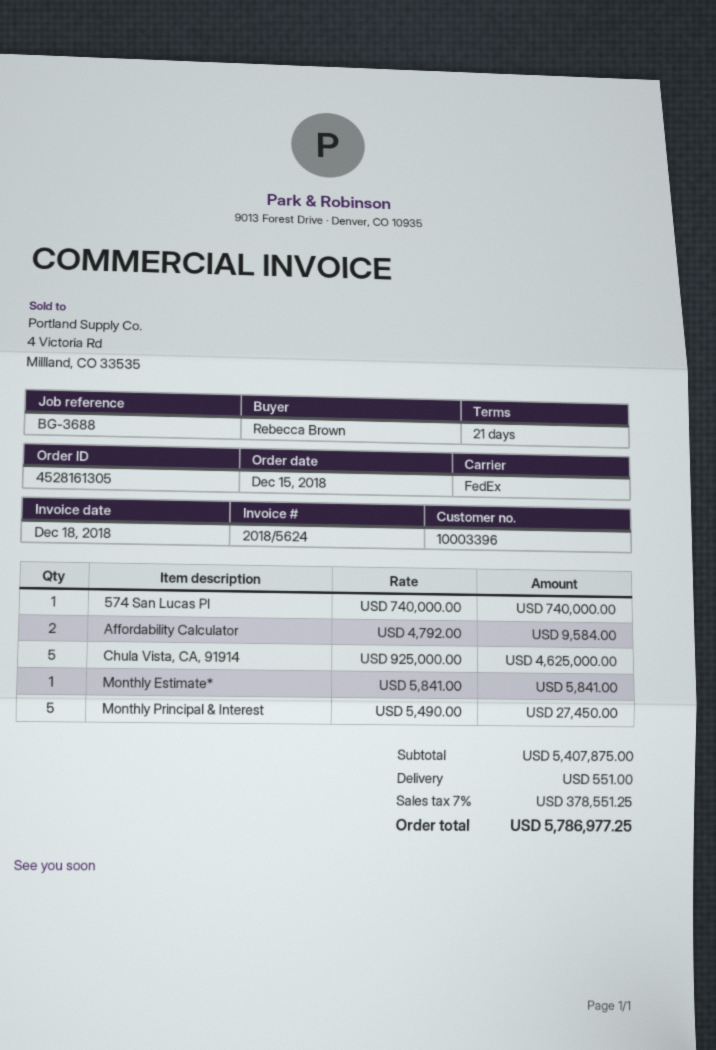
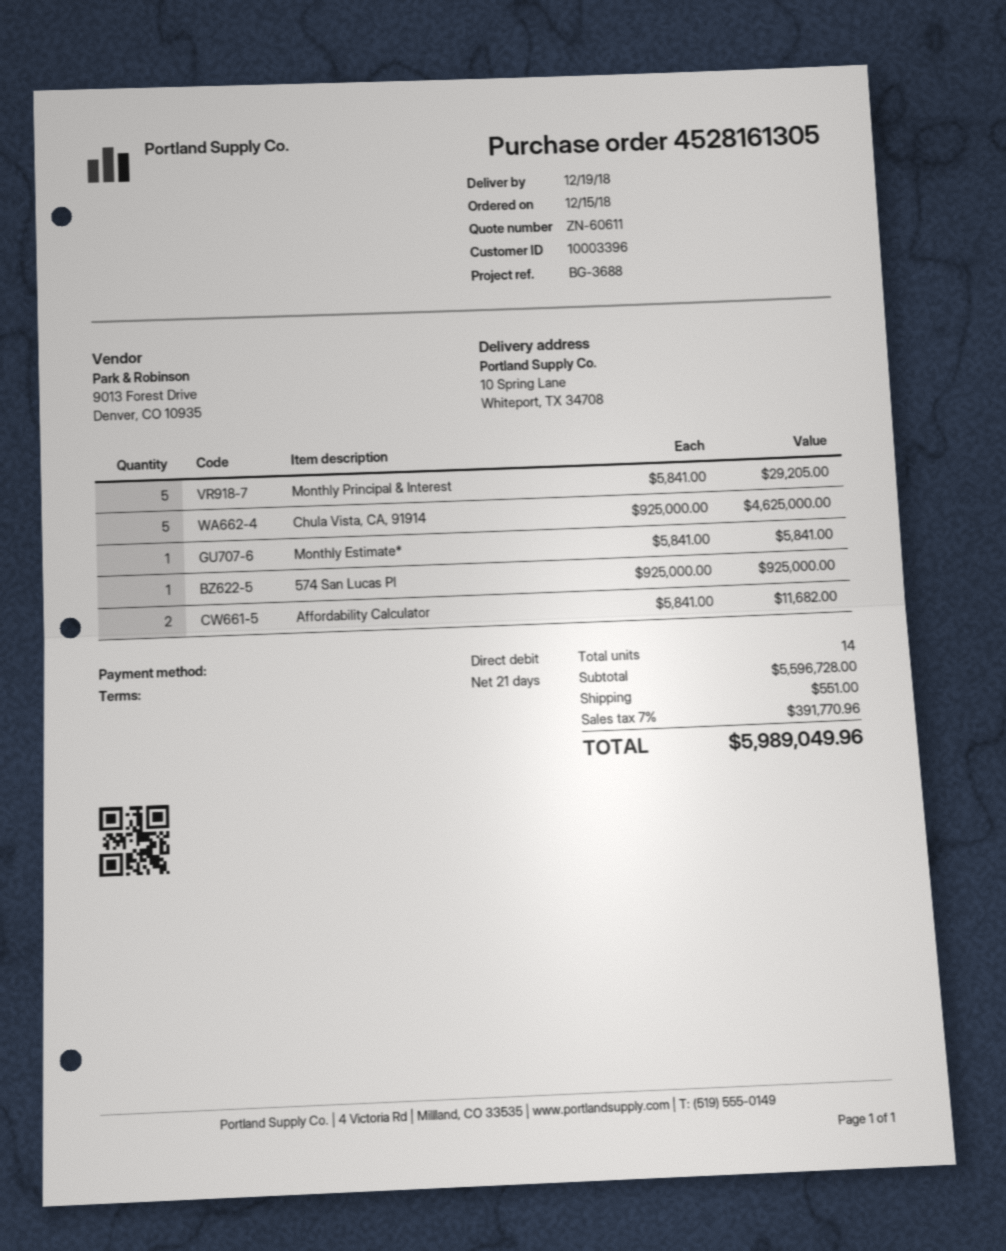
574 San Lucas Pl: 1 x 740000.00 = 740000.00 -> 1 x 925000.00 = 925000.00
Affordability Calculator: 2 x 4792.00 = 9584.00 -> 2 x 5841.00 = 11682.00
Monthly Principal & Interest: 5 x 5490.00 = 27450.00 -> 5 x 5841.00 = 29205.00
subtotal: 5407875.00 -> 5596728.00
tax: 7% = 378551.25 -> 7% = 391770.96
total: 5786977.25 -> 5989049.96

